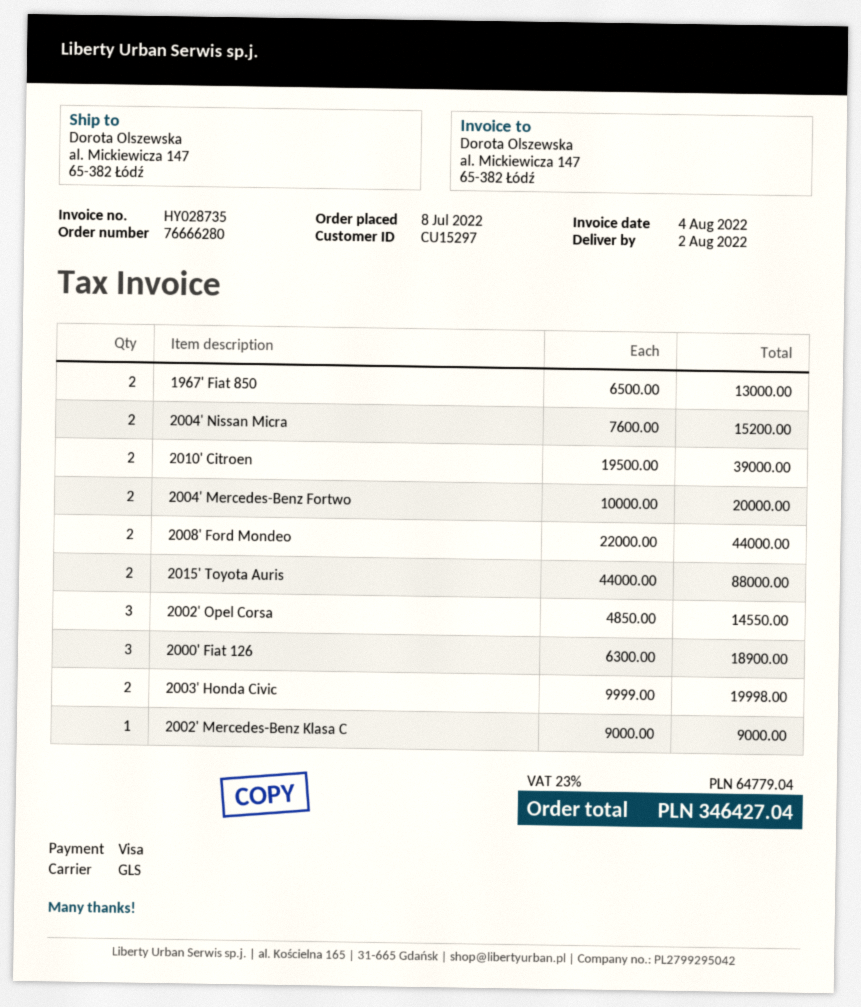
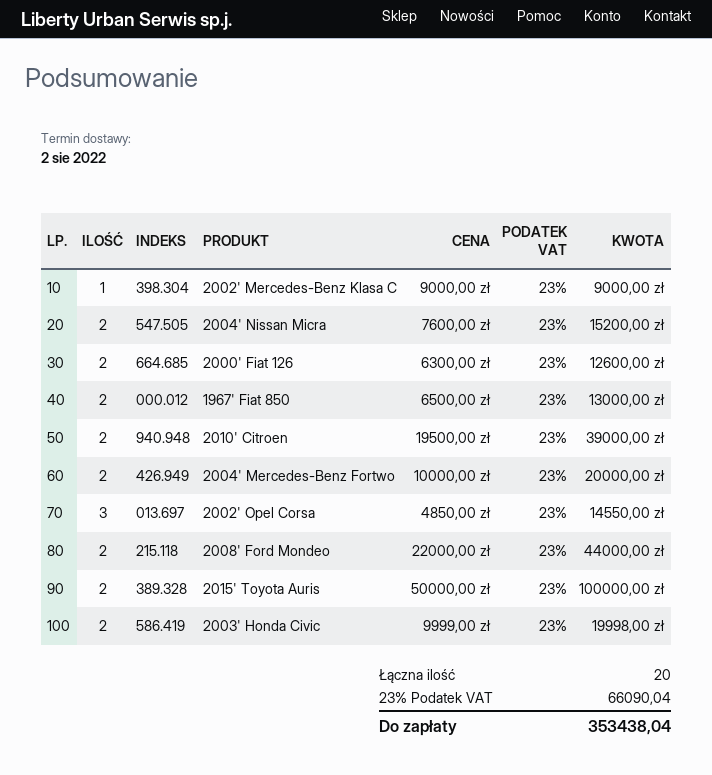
2015' Toyota Auris: 2 x 44000.00 = 88000.00 -> 2 x 50000.00 = 100000.00
2000' Fiat 126: 3 x 6300.00 = 18900.00 -> 2 x 6300.00 = 12600.00
tax: 23% = 64779.04 -> 23% = 66090.04
total: 346427.04 -> 353438.04

